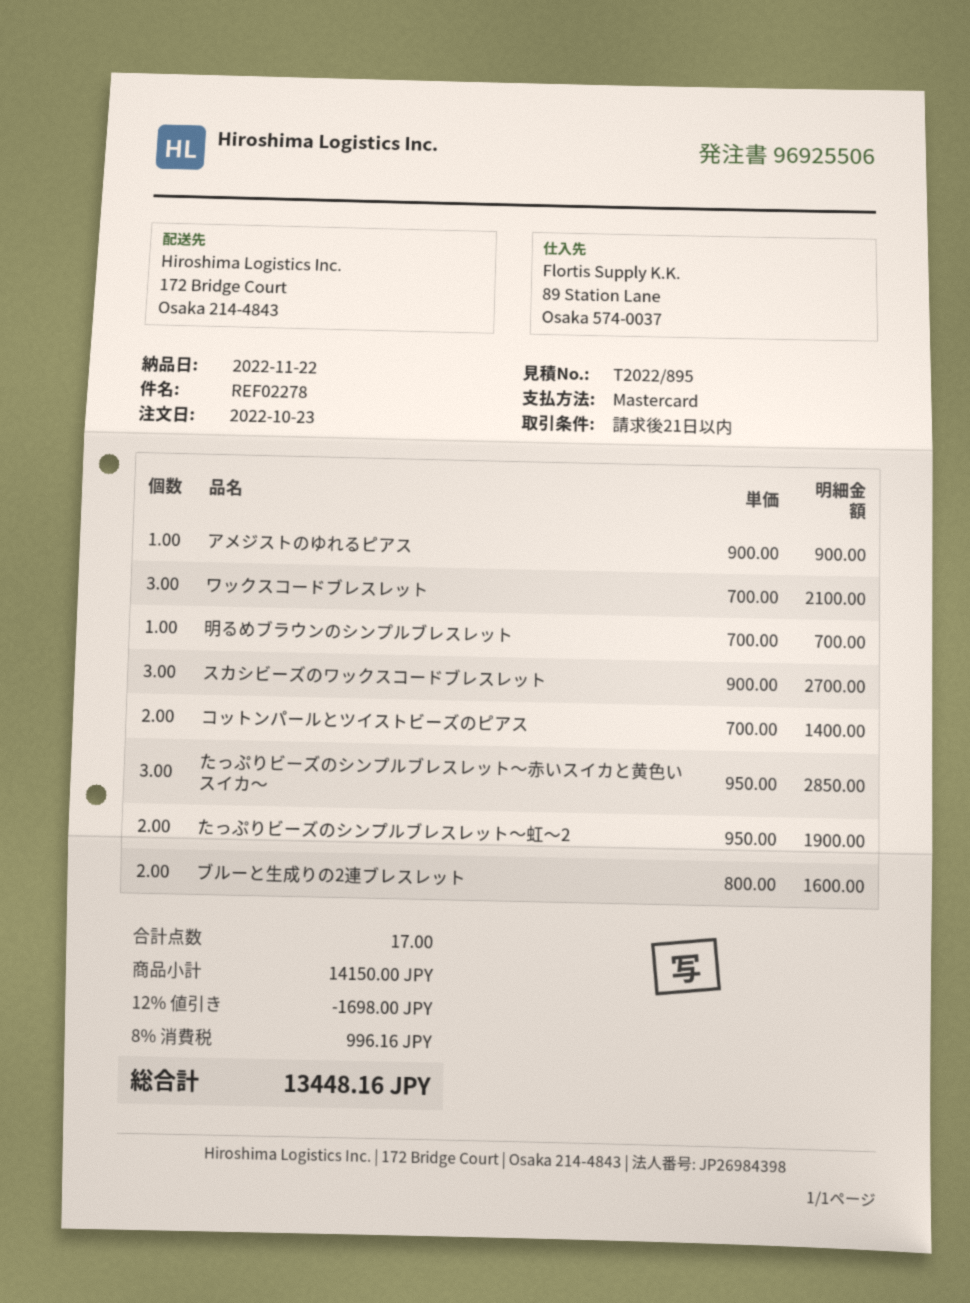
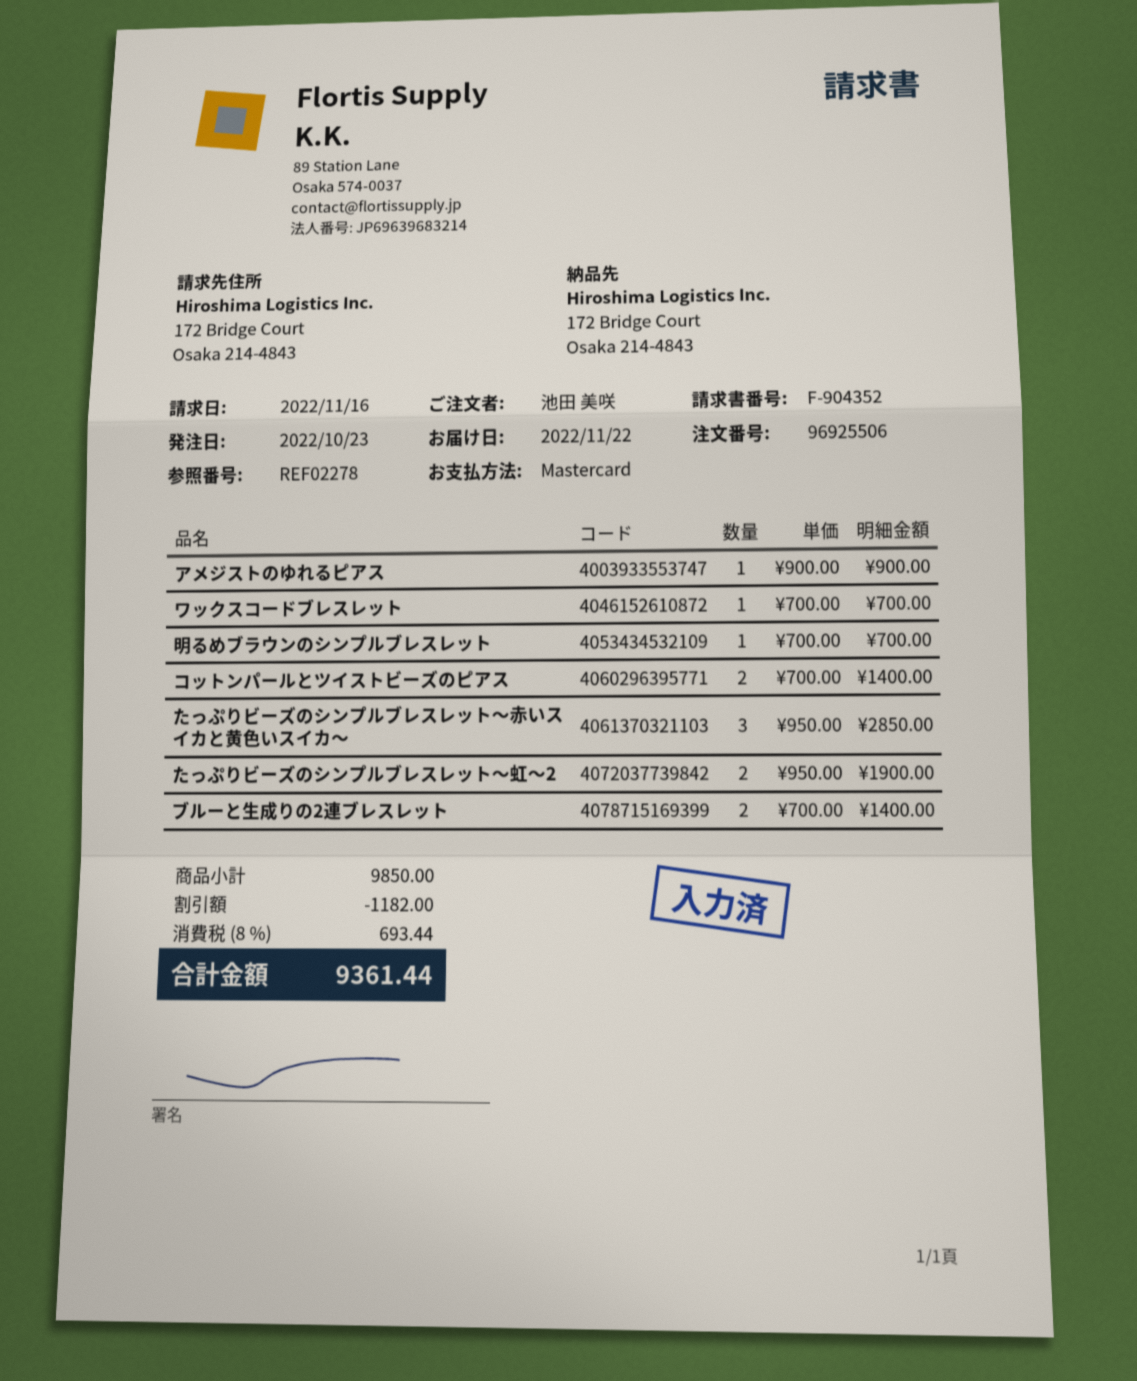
ワックスコードブレスレット: 3 x 700.00 = 2100.00 -> 1 x 700.00 = 700.00
スカシビーズのワックスコードブレスレット: 3 x 900.00 = 2700.00 -> none
ブルーと生成りの2連ブレスレット: 2 x 800.00 = 1600.00 -> 2 x 700.00 = 1400.00
subtotal: 14150.00 -> 9850.00
discount: 1698.00 -> 1182.00
tax: 8% = 996.16 -> 8% = 693.44
total: 13448.16 -> 9361.44

